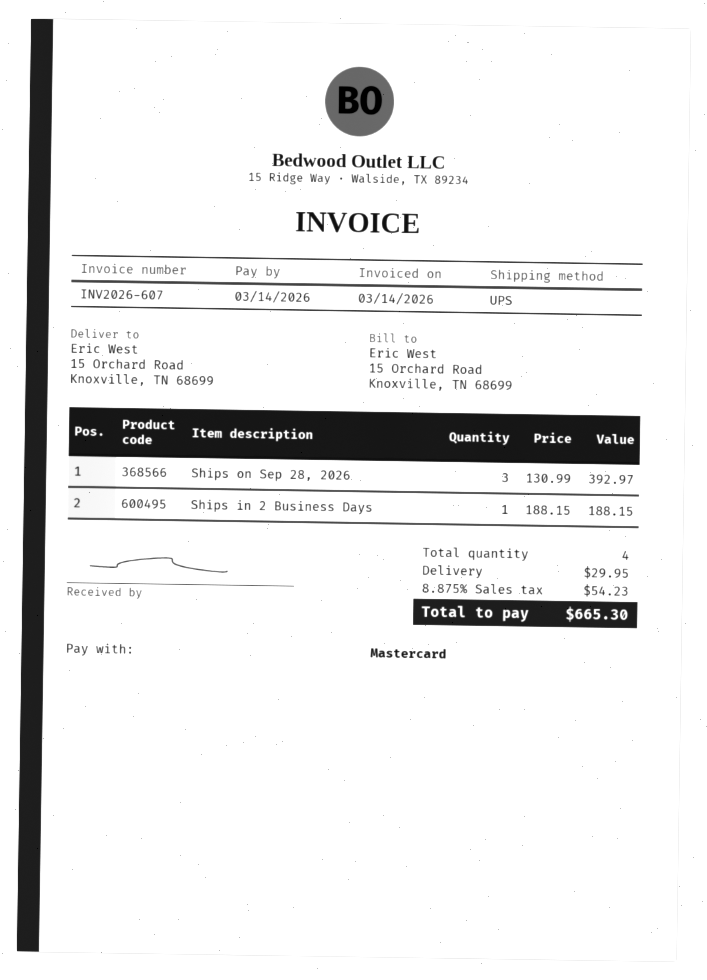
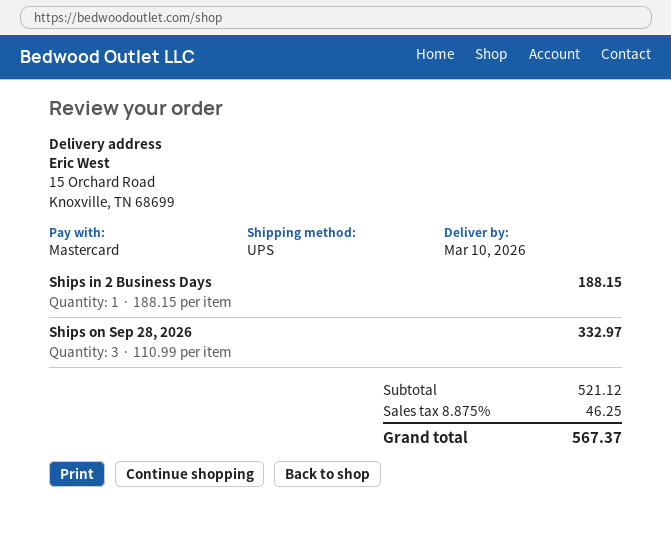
Ships on Sep 28, 2026: 3 x 130.99 = 392.97 -> 3 x 110.99 = 332.97
shipping: 29.95 -> none
tax: 8.875% = 54.23 -> 8.875% = 46.25
total: 665.30 -> 567.37

